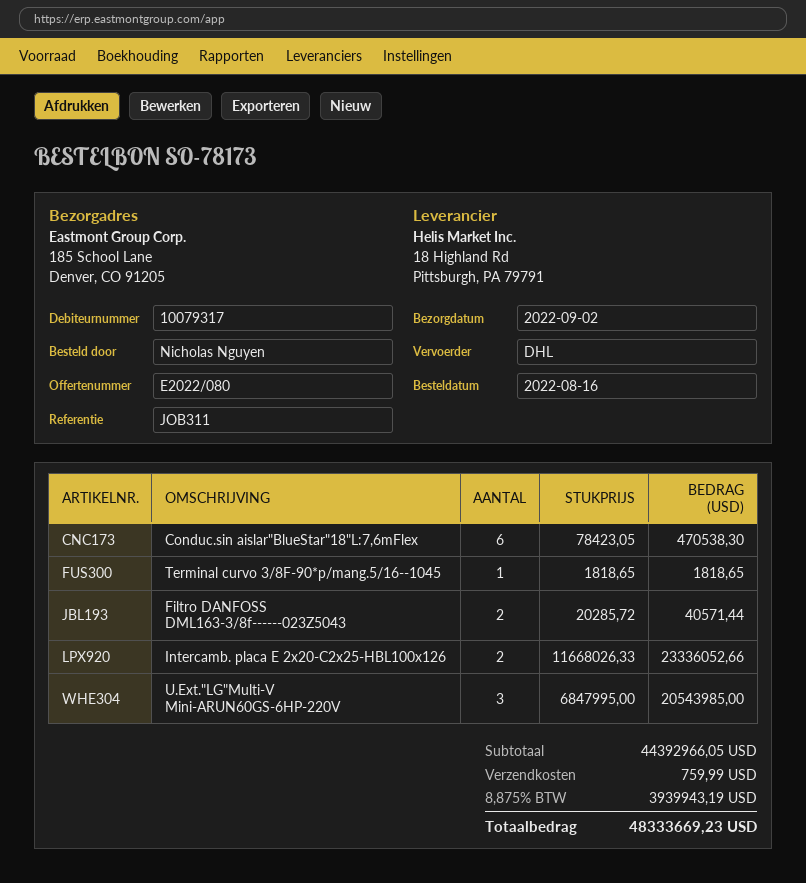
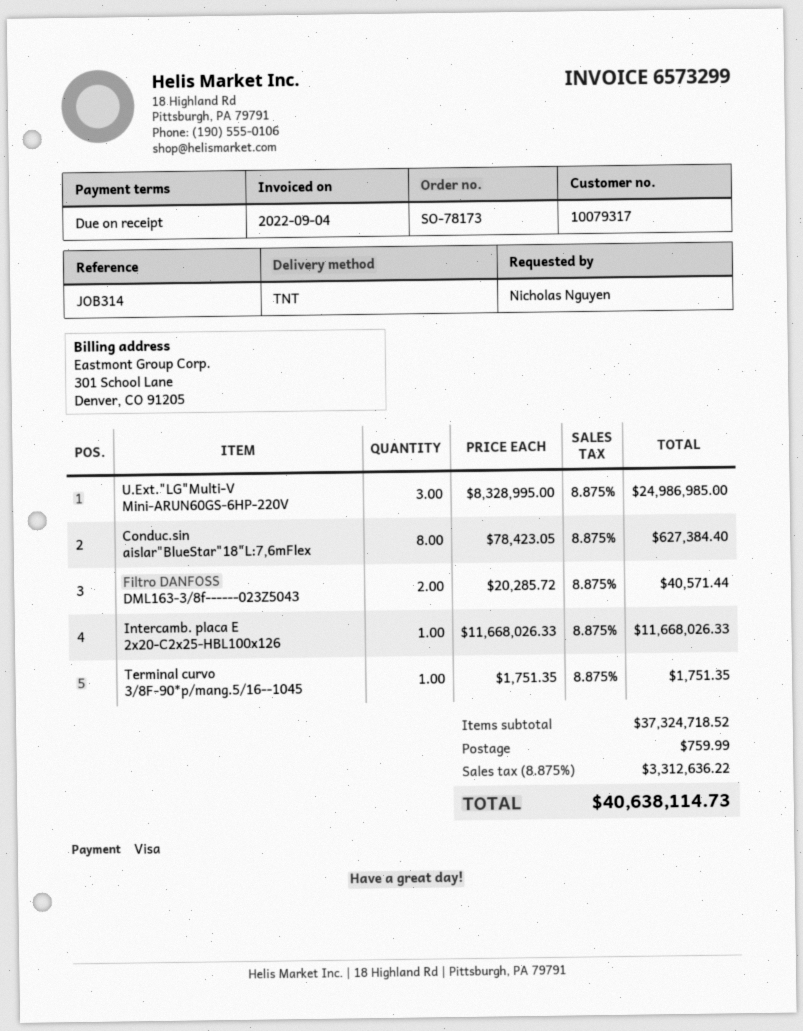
reference: JOB311 -> JOB314
shipping method: DHL -> TNT
Conduc.sin aislar"BlueStar"18"L:7,6mFlex: 6 x 78423.05 = 470538.30 -> 8 x 78423.05 = 627384.40
Terminal curvo 3/8F-90*p/mang.5/16--1045: 1 x 1818.65 = 1818.65 -> 1 x 1751.35 = 1751.35
Intercamb. placa E 2x20-C2x25-HBL100x126: 2 x 11668026.33 = 23336052.66 -> 1 x 11668026.33 = 11668026.33
U.Ext."LG"Multi-V Mini-ARUN60GS-6HP-220V: 3 x 6847995.00 = 20543985.00 -> 3 x 8328995.00 = 24986985.00
subtotal: 44392966.05 -> 37324718.52
tax: 8.875% = 3939943.19 -> 8.875% = 3312636.22
total: 48333669.23 -> 40638114.73

